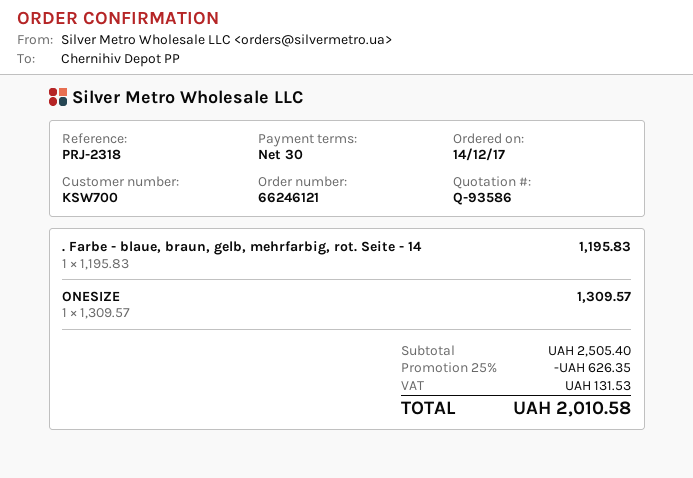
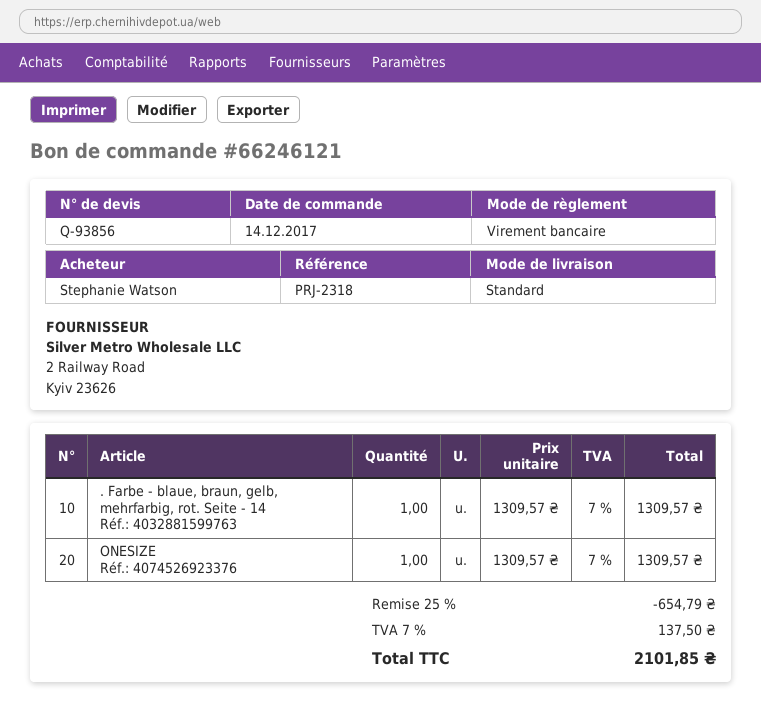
quote number: Q-93586 -> Q-93856
. Farbe - blaue, braun, gelb, mehrfarbig, rot. Seite - 14: 1 x 1195.83 = 1195.83 -> 1 x 1309.57 = 1309.57
discount: 25% = 626.35 -> 25% = 654.79
tax: 131.53 -> 137.50
total: 2010.58 -> 2101.85

